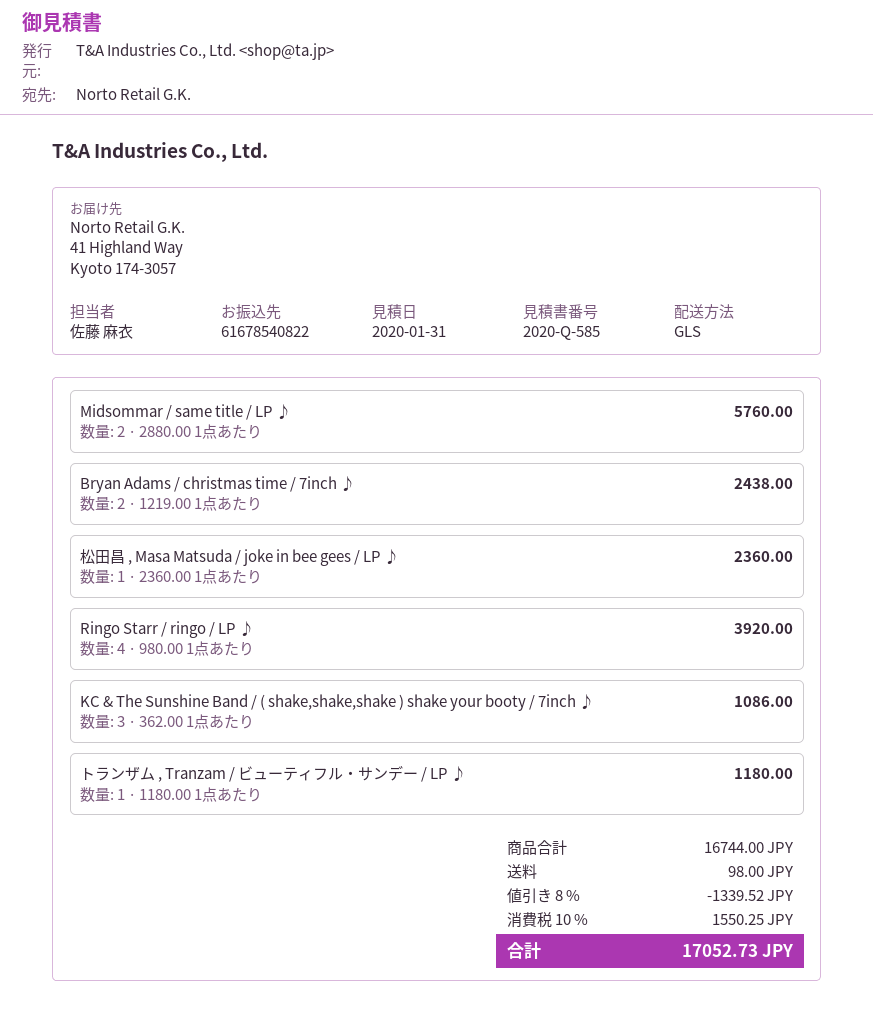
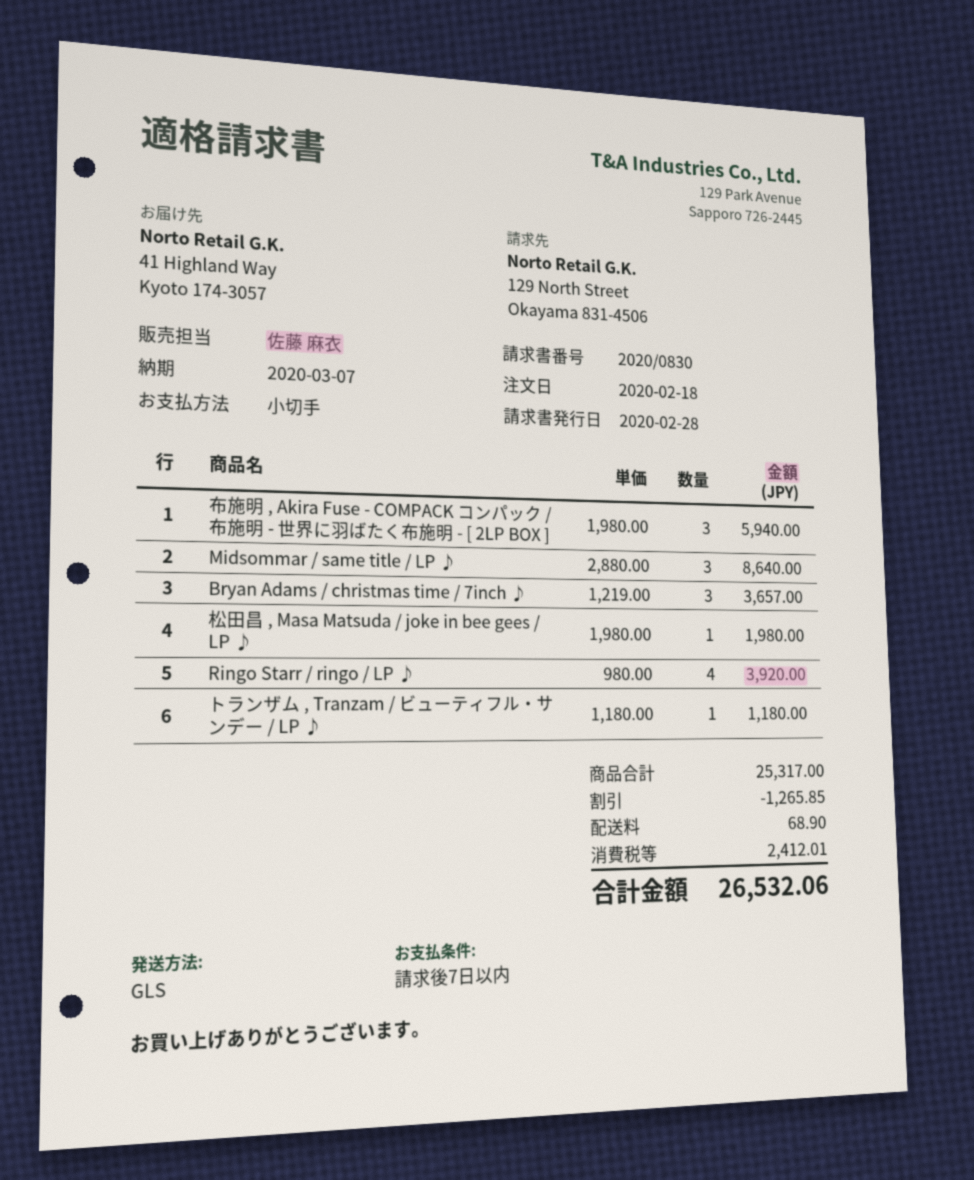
Midsommar / same title / LP ♪: 2 x 2880.00 = 5760.00 -> 3 x 2880.00 = 8640.00
Bryan Adams / christmas time / 7inch ♪: 2 x 1219.00 = 2438.00 -> 3 x 1219.00 = 3657.00
松田昌 , Masa Matsuda / joke in bee gees / LP ♪: 1 x 2360.00 = 2360.00 -> 1 x 1980.00 = 1980.00
KC & The Sunshine Band / ( shake,shake,shake ) shake your booty / 7inch ♪: 3 x 362.00 = 1086.00 -> none
布施明 , Akira Fuse - COMPACK コンパック / 布施明 - 世界に羽ばたく布施明 - [ 2LP BOX ]: none -> 3 x 1980.00 = 5940.00
subtotal: 16744.00 -> 25317.00
discount: 1339.52 -> 1265.85
shipping: 98.00 -> 68.90
tax: 1550.25 -> 2412.01
total: 17052.73 -> 26532.06

